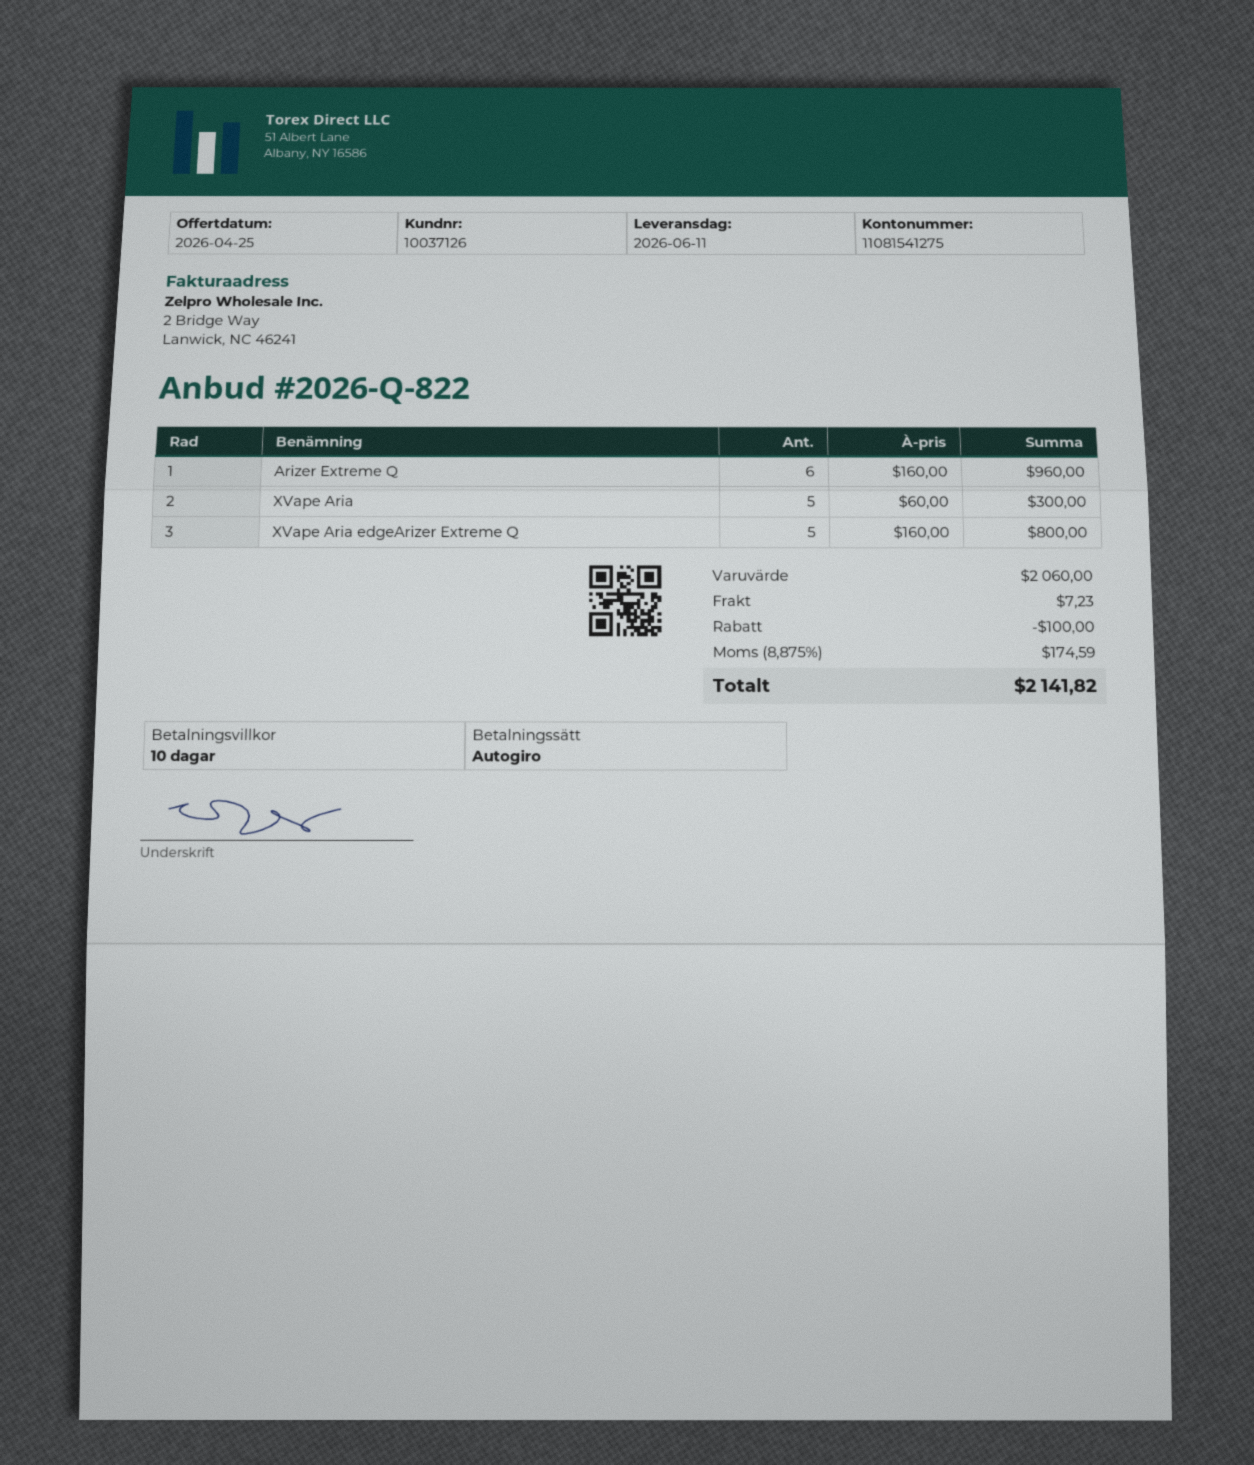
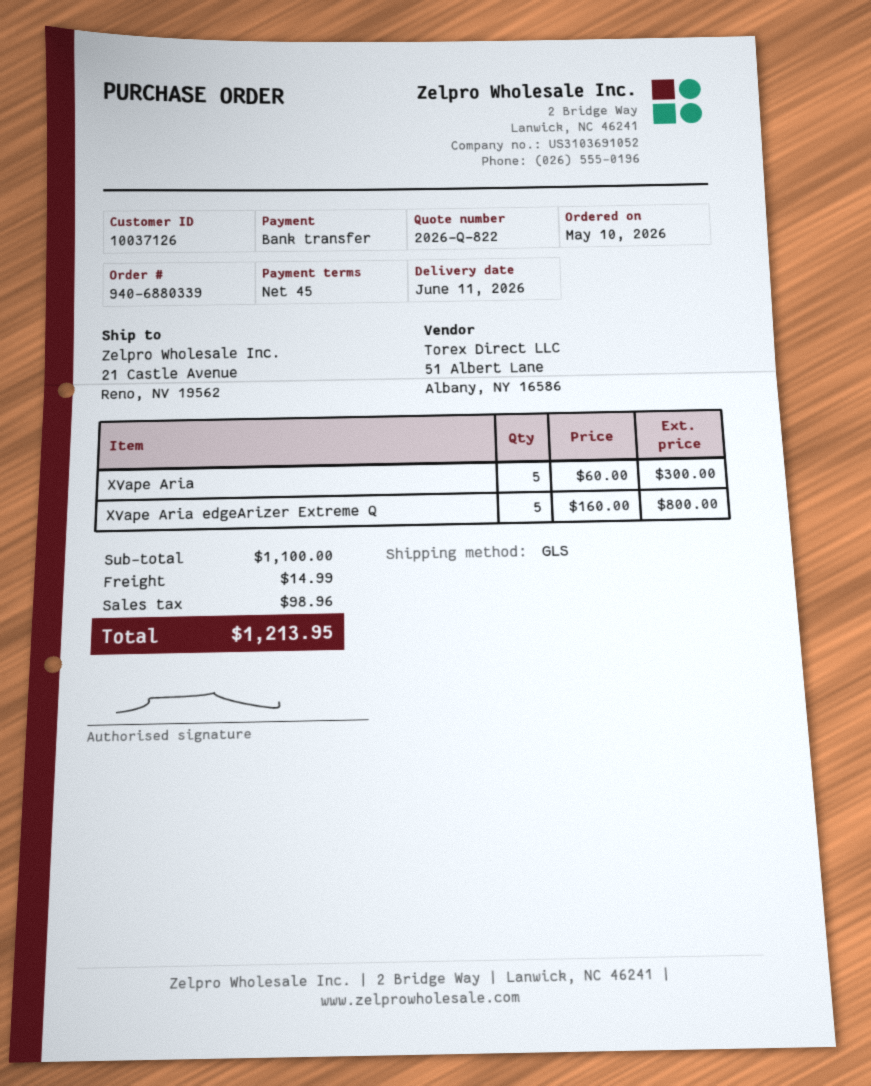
payment terms: 10 days -> 45 days
payment method: direct debit -> bank transfer
Arizer Extreme Q: 6 x 160.00 = 960.00 -> none
subtotal: 2060.00 -> 1100.00
discount: 100.00 -> none
shipping: 7.23 -> 14.99
tax: 174.59 -> 98.96
total: 2141.82 -> 1213.95

